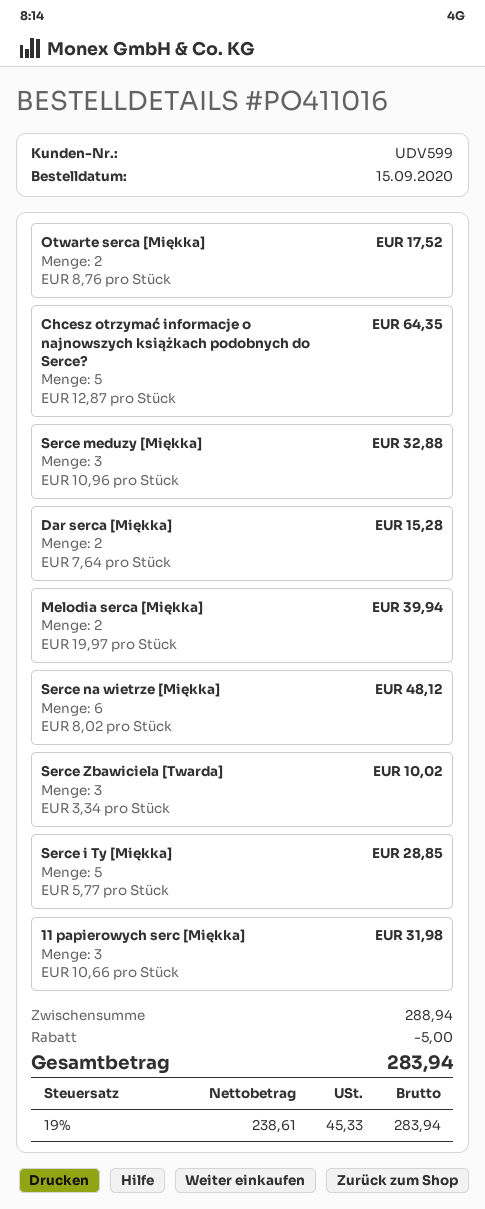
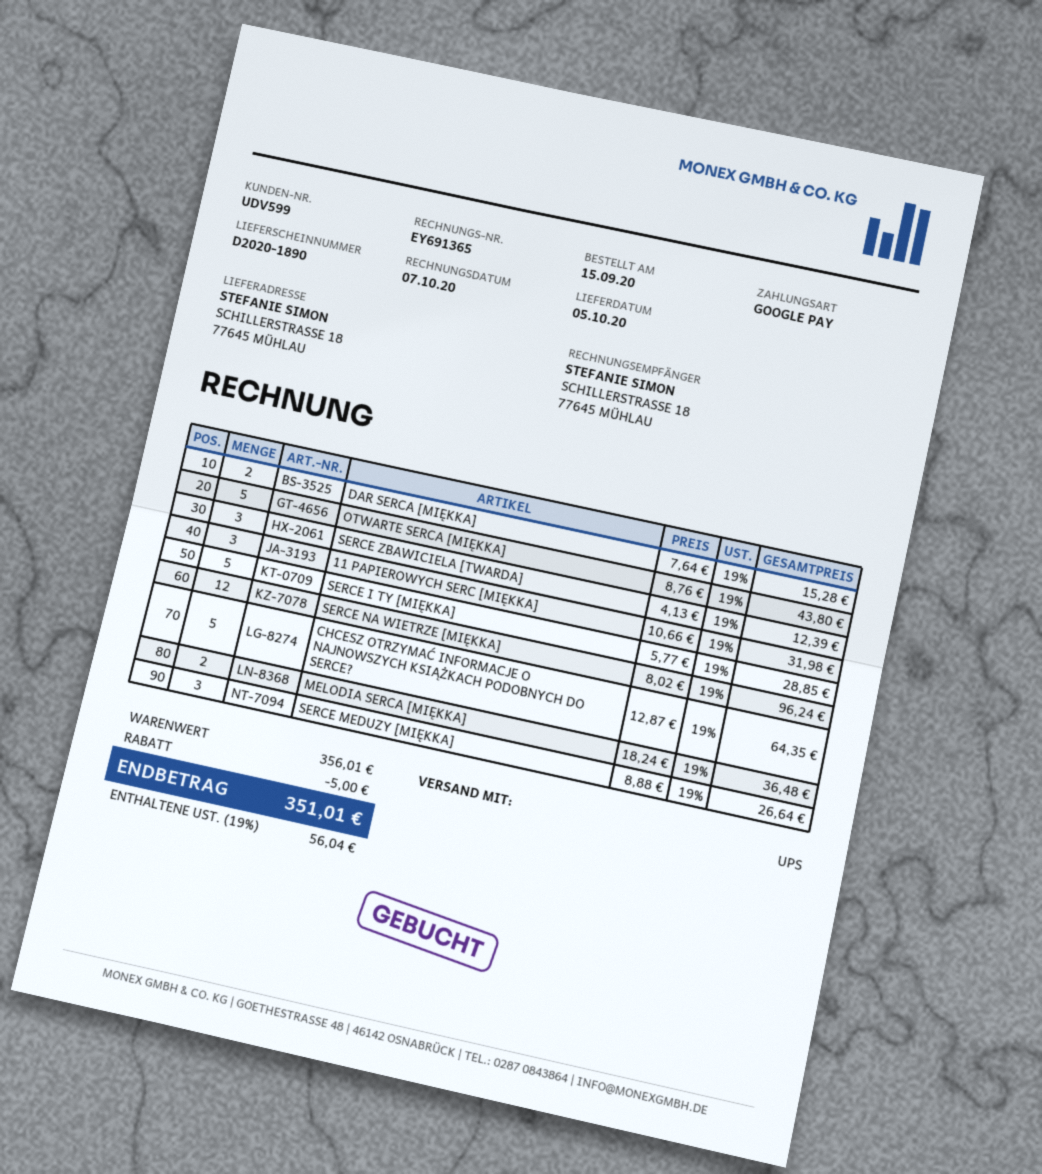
Otwarte serca [Miękka]: 2 x 8.76 = 17.52 -> 5 x 8.76 = 43.80
Serce meduzy [Miękka]: 3 x 10.96 = 32.88 -> 3 x 8.88 = 26.64
Melodia serca [Miękka]: 2 x 19.97 = 39.94 -> 2 x 18.24 = 36.48
Serce na wietrze [Miękka]: 6 x 8.02 = 48.12 -> 12 x 8.02 = 96.24
Serce Zbawiciela [Twarda]: 3 x 3.34 = 10.02 -> 3 x 4.13 = 12.39
subtotal: 288.94 -> 356.01
tax: 19% = 45.33 -> 19% = 56.04
total: 283.94 -> 351.01

